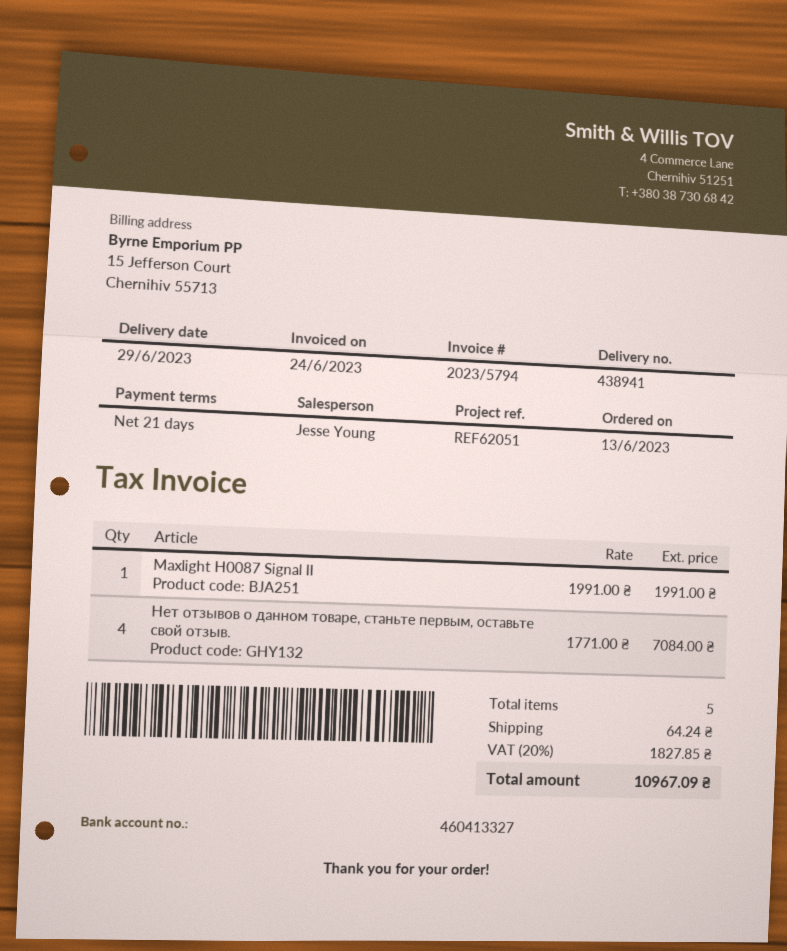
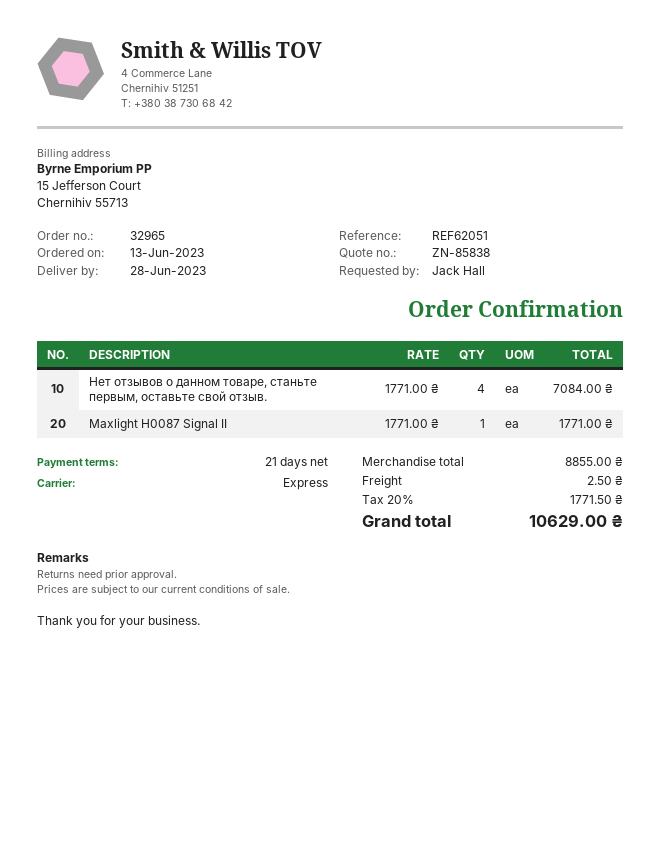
delivery date: 2023-06-29 -> 2023-06-28
Maxlight H0087 Signal II: 1 x 1991.00 = 1991.00 -> 1 x 1771.00 = 1771.00
shipping: 64.24 -> 2.50
tax: 20% = 1827.85 -> 20% = 1771.50
total: 10967.09 -> 10629.00

